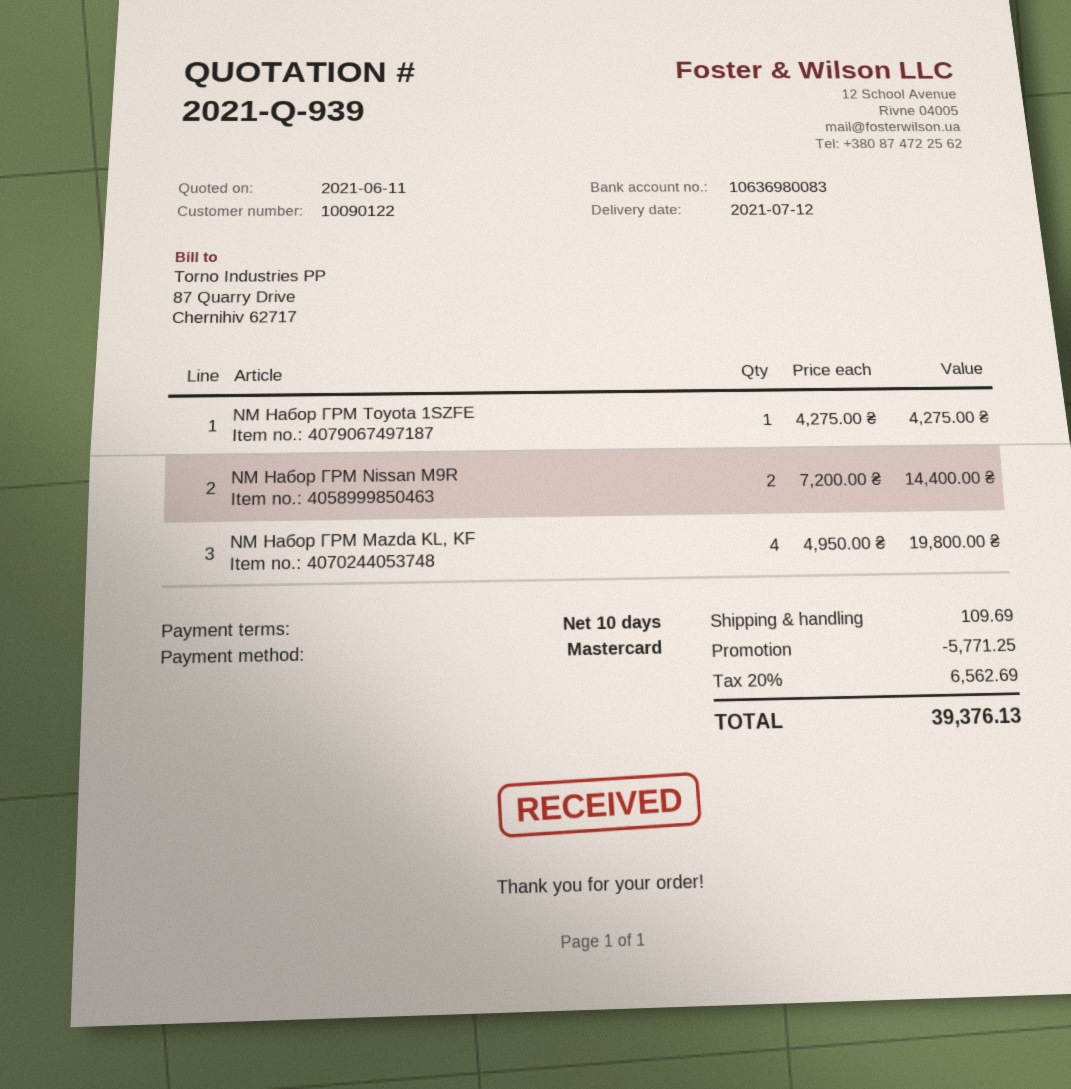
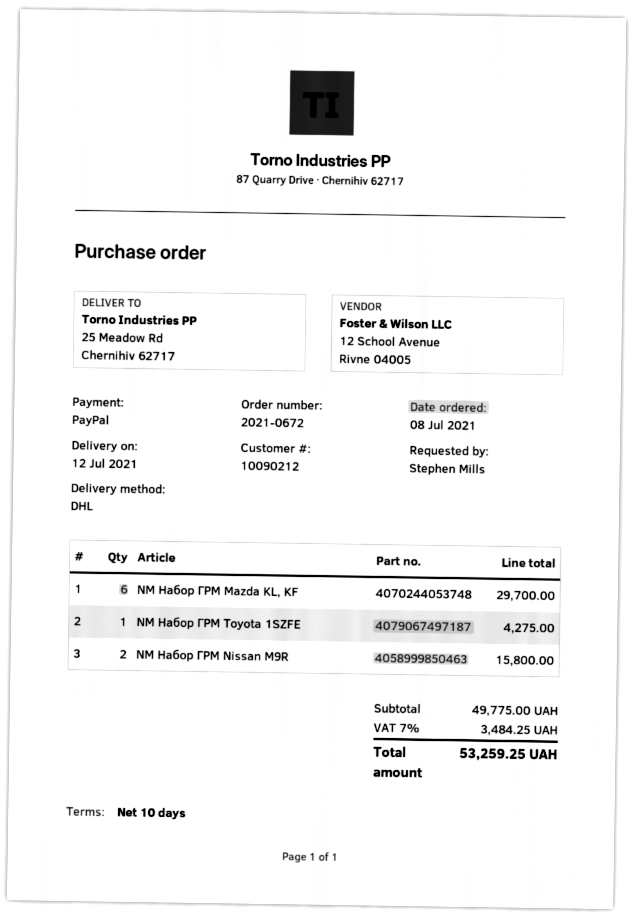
customer number: 10090122 -> 10090212
payment method: Mastercard -> PayPal
NM Набор ГРМ Nissan M9R: 2 for 14400.00 -> 2 for 15800.00
NM Набор ГРМ Mazda KL, KF: 4 for 19800.00 -> 6 for 29700.00
discount: 5771.25 -> none
shipping: 109.69 -> none
tax: 20% = 6562.69 -> 7% = 3484.25
total: 39376.13 -> 53259.25

